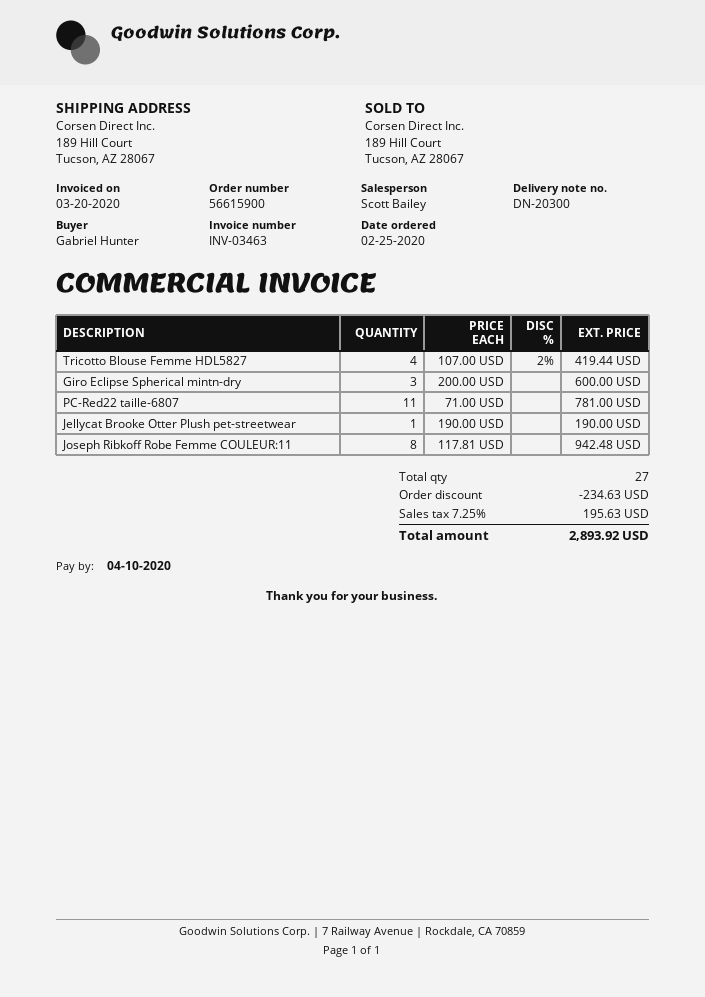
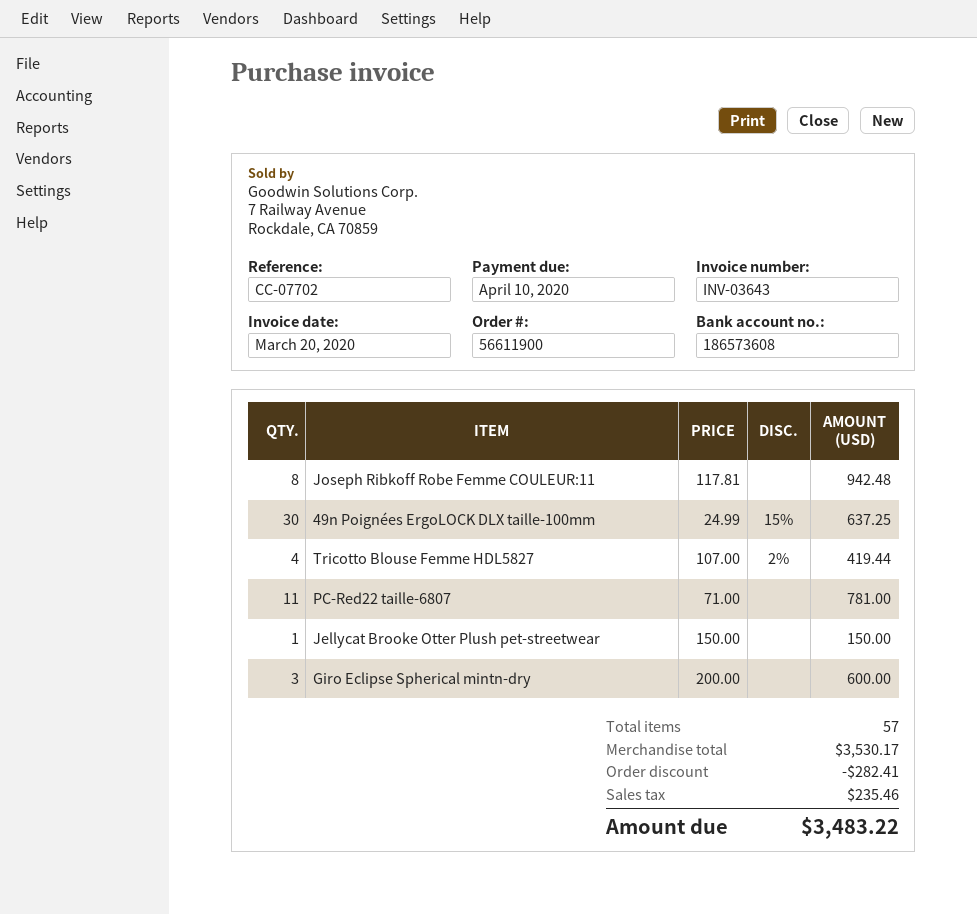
order number: 56615900 -> 56611900
invoice number: INV-03463 -> INV-03643
Jellycat Brooke Otter Plush pet-streetwear: 1 x 190.00 = 190.00 -> 1 x 150.00 = 150.00
49n Poignées ErgoLOCK DLX taille-100mm: none -> 30 x 24.99 - 15% = 637.25
total quantity: 27 -> 57
discount: 234.63 -> 282.41
tax: 195.63 -> 235.46
total: 2893.92 -> 3483.22

